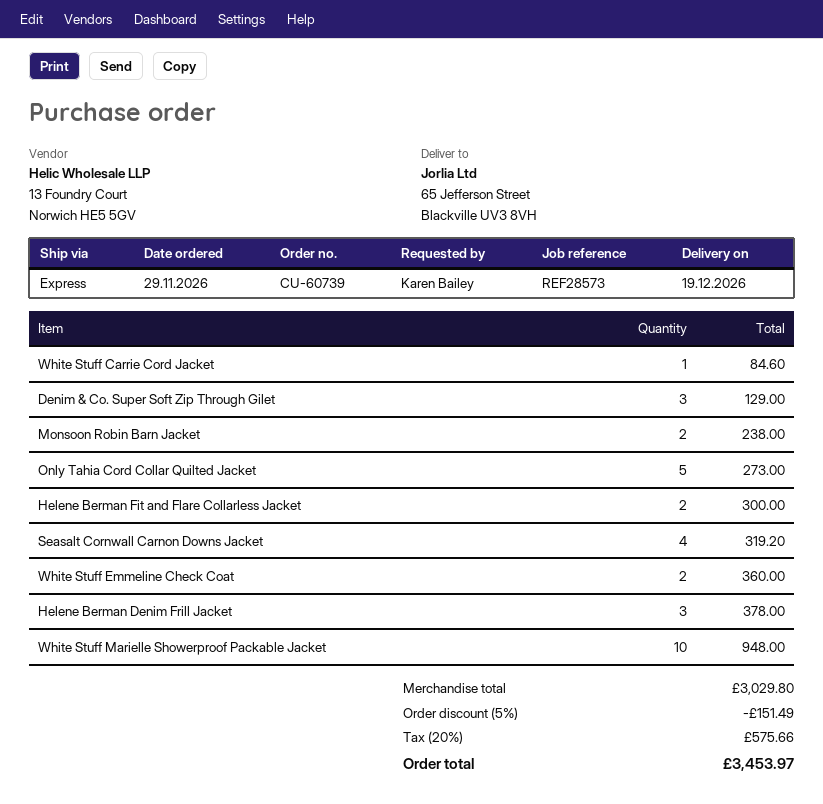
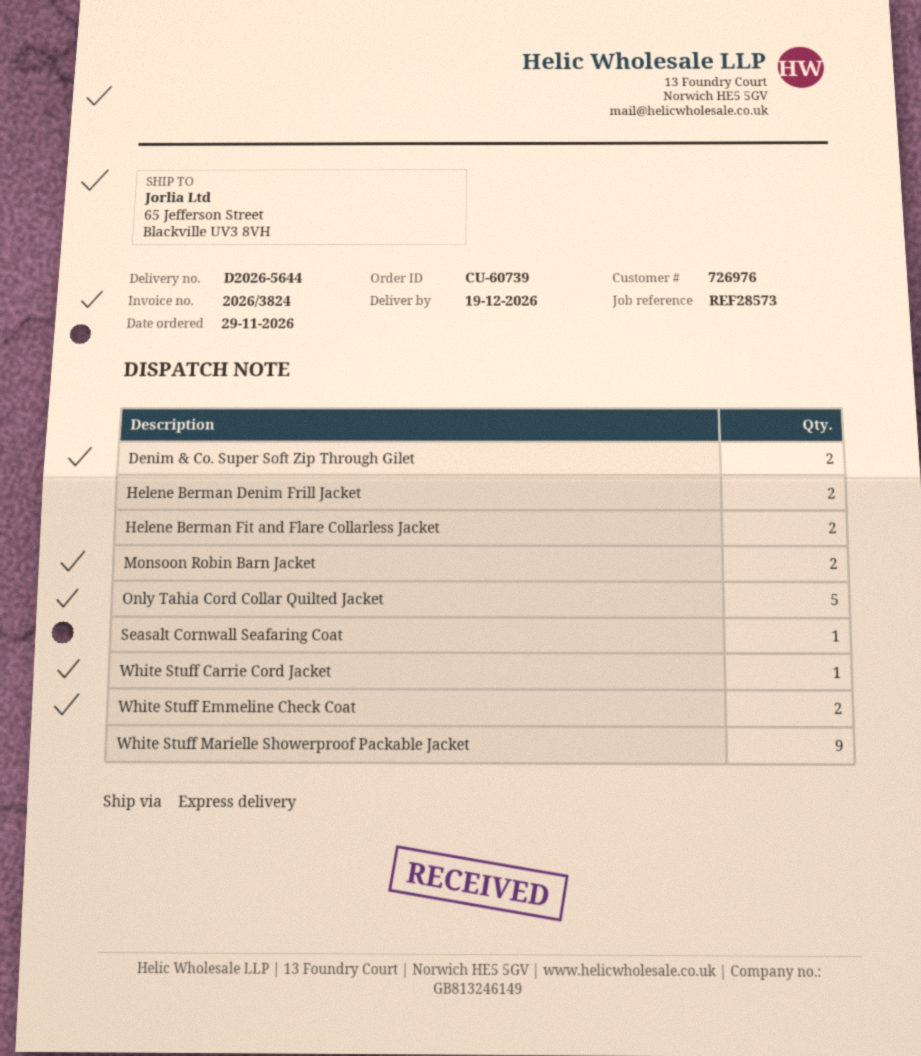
Denim & Co. Super Soft Zip Through Gilet: 3 -> 2
Seasalt Cornwall Carnon Downs Jacket: 4 -> none
Helene Berman Denim Frill Jacket: 3 -> 2
White Stuff Marielle Showerproof Packable Jacket: 10 -> 9
Seasalt Cornwall Seafaring Coat: none -> 1

